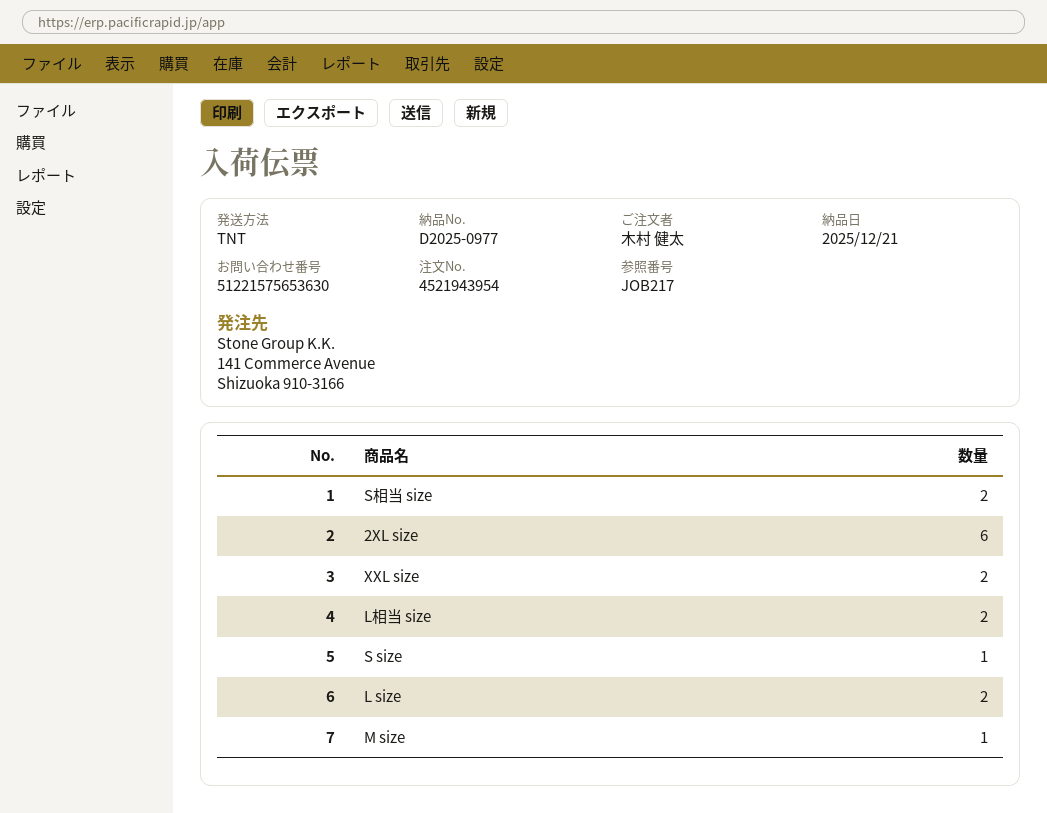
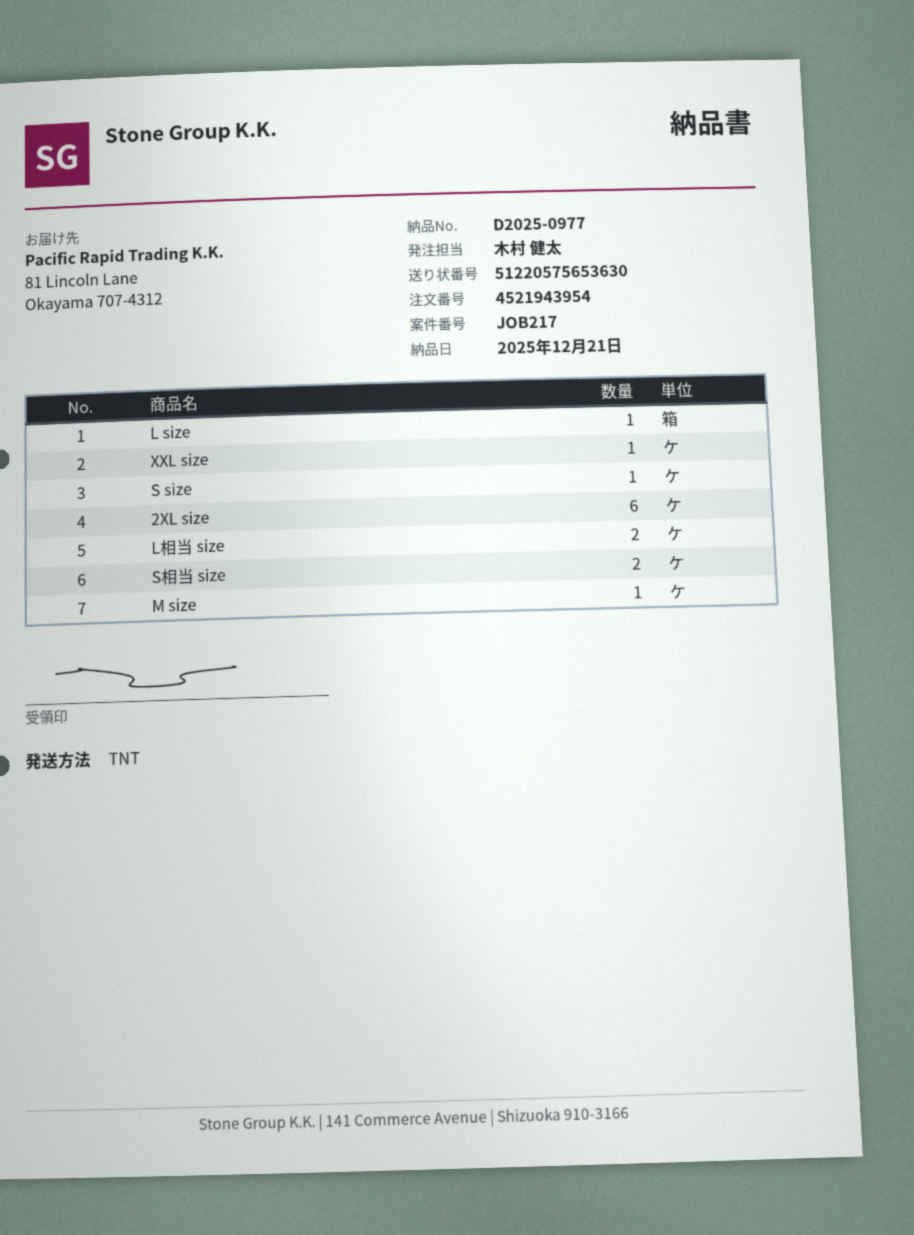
tracking number: 51221575653630 -> 51220575653630
XXL size: 2 -> 1
L size: 2 -> 1

